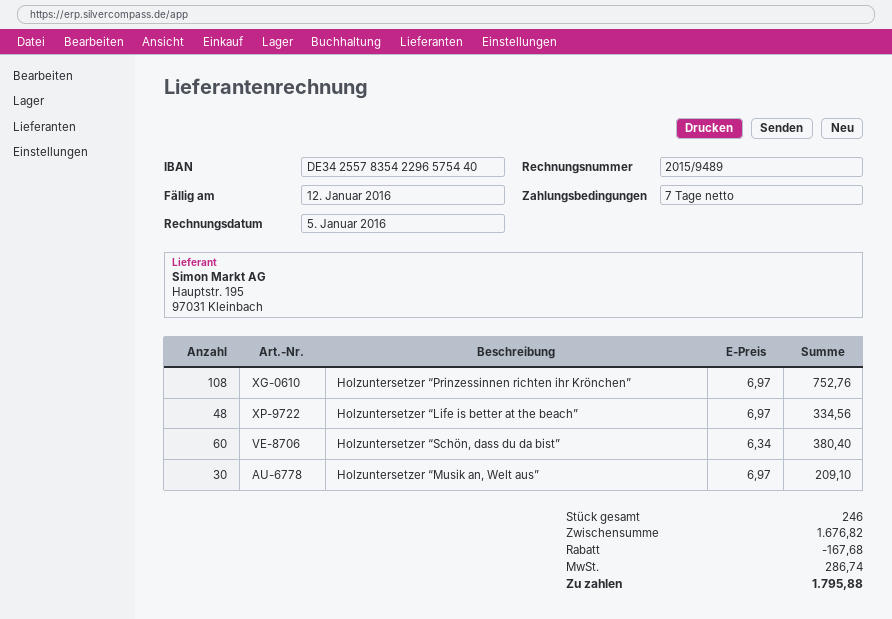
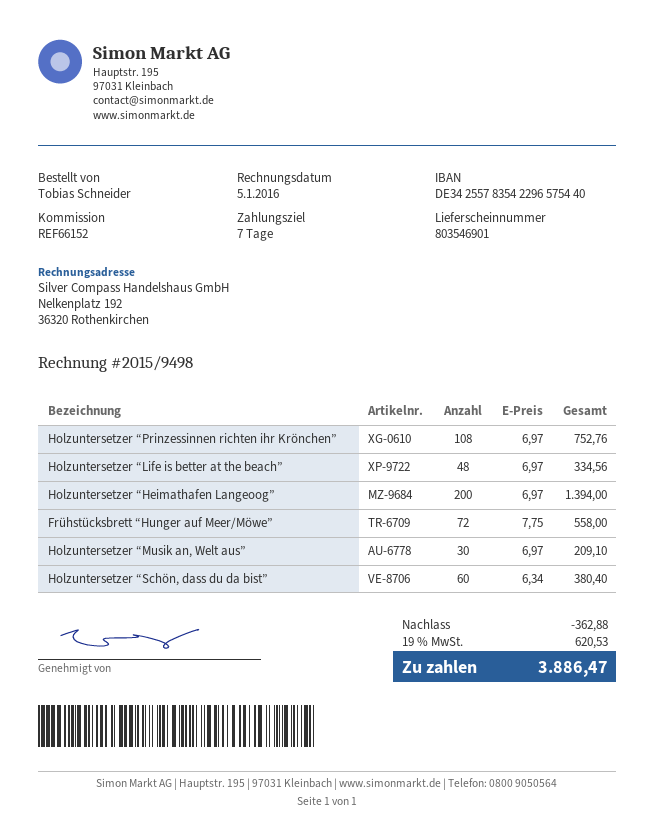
invoice number: 2015/9489 -> 2015/9498
Holzuntersetzer “Heimathafen Langeoog”: none -> 200 x 6.97 = 1394.00
Frühstücksbrett “Hunger auf Meer/Möwe”: none -> 72 x 7.75 = 558.00
discount: 167.68 -> 362.88
tax: 286.74 -> 620.53
total: 1795.88 -> 3886.47

